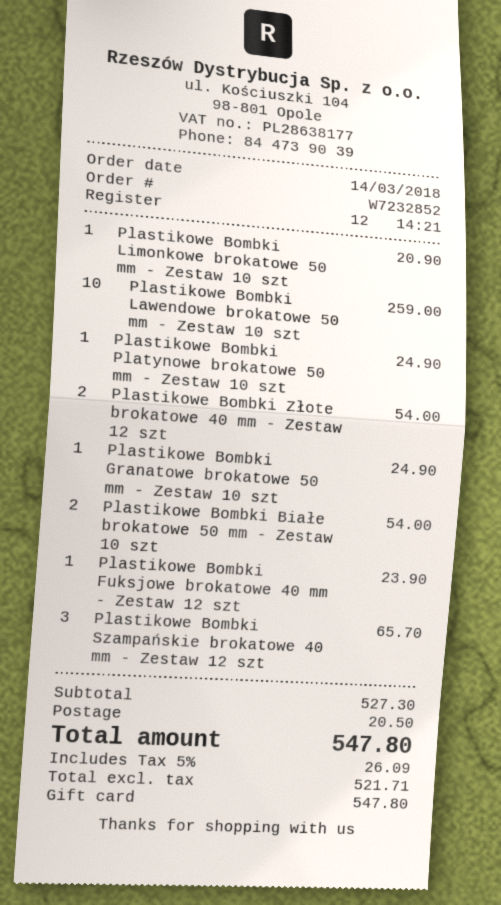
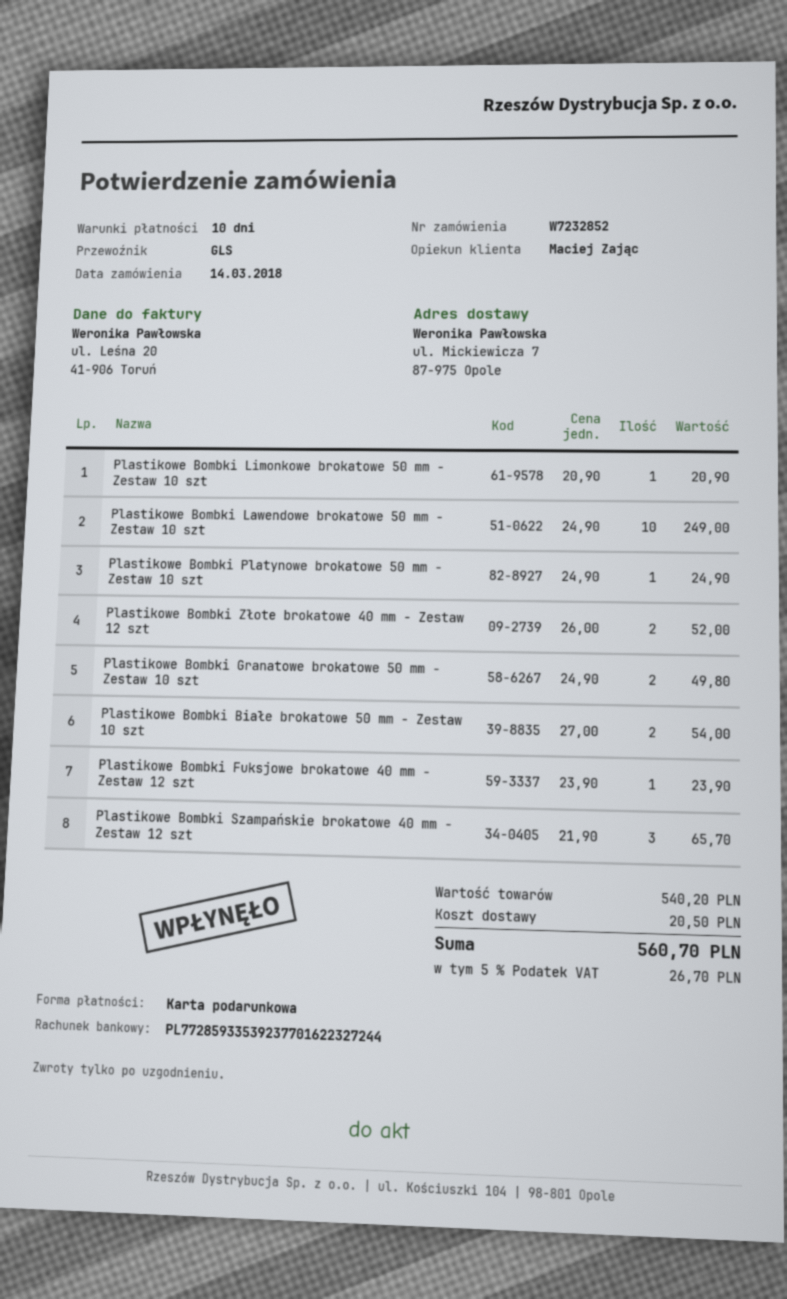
Plastikowe Bombki Lawendowe brokatowe 50 mm - Zestaw 10 szt: 10 for 259.00 -> 10 for 249.00
Plastikowe Bombki Złote brokatowe 40 mm - Zestaw 12 szt: 2 for 54.00 -> 2 for 52.00
Plastikowe Bombki Granatowe brokatowe 50 mm - Zestaw 10 szt: 1 for 24.90 -> 2 for 49.80
subtotal: 527.30 -> 540.20
tax: 5% = 26.09 -> 5% = 26.70
total: 547.80 -> 560.70

